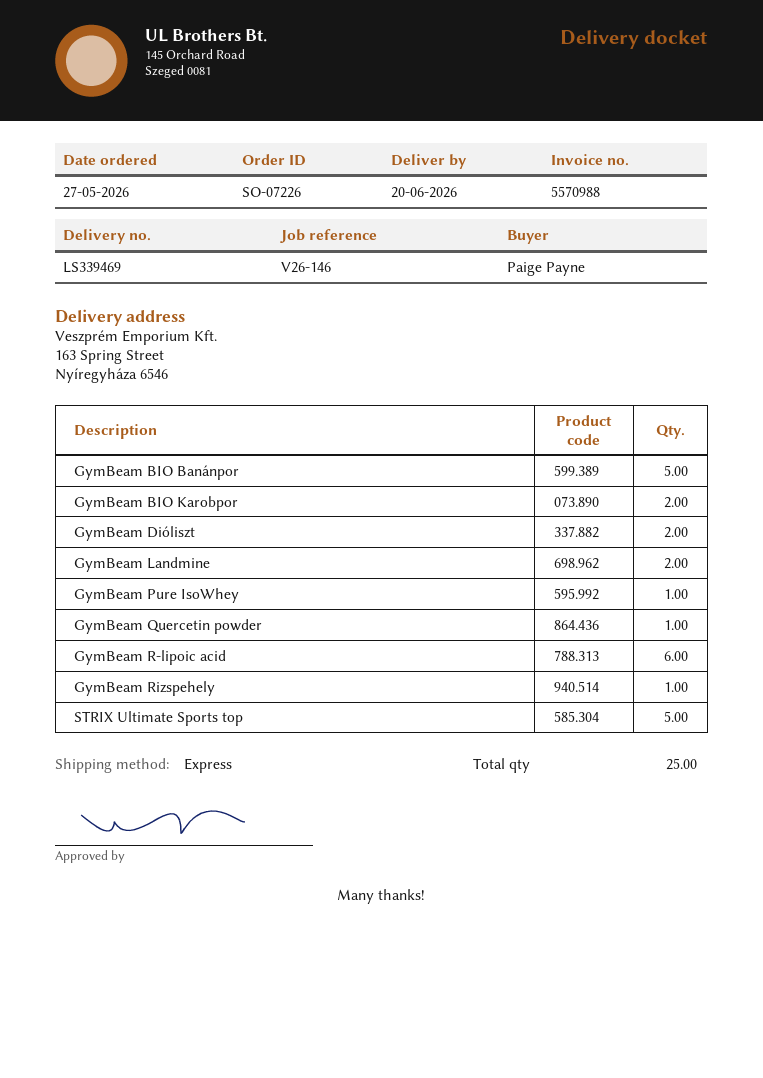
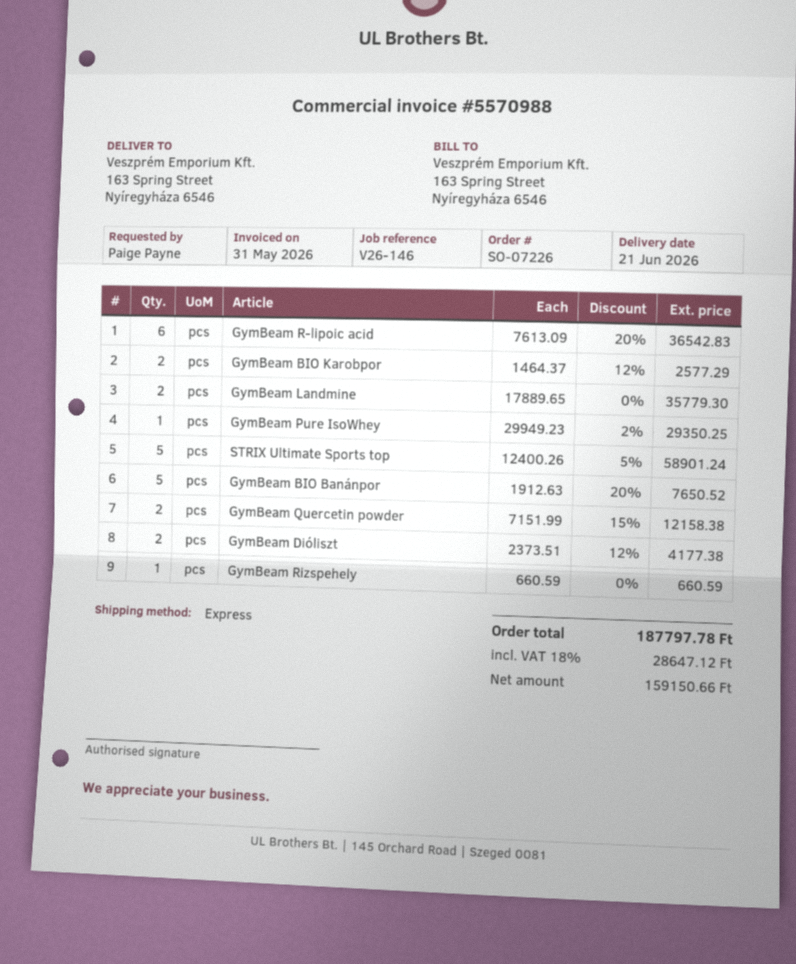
delivery date: 2026-06-20 -> 2026-06-21
GymBeam Quercetin powder: 1 -> 2

